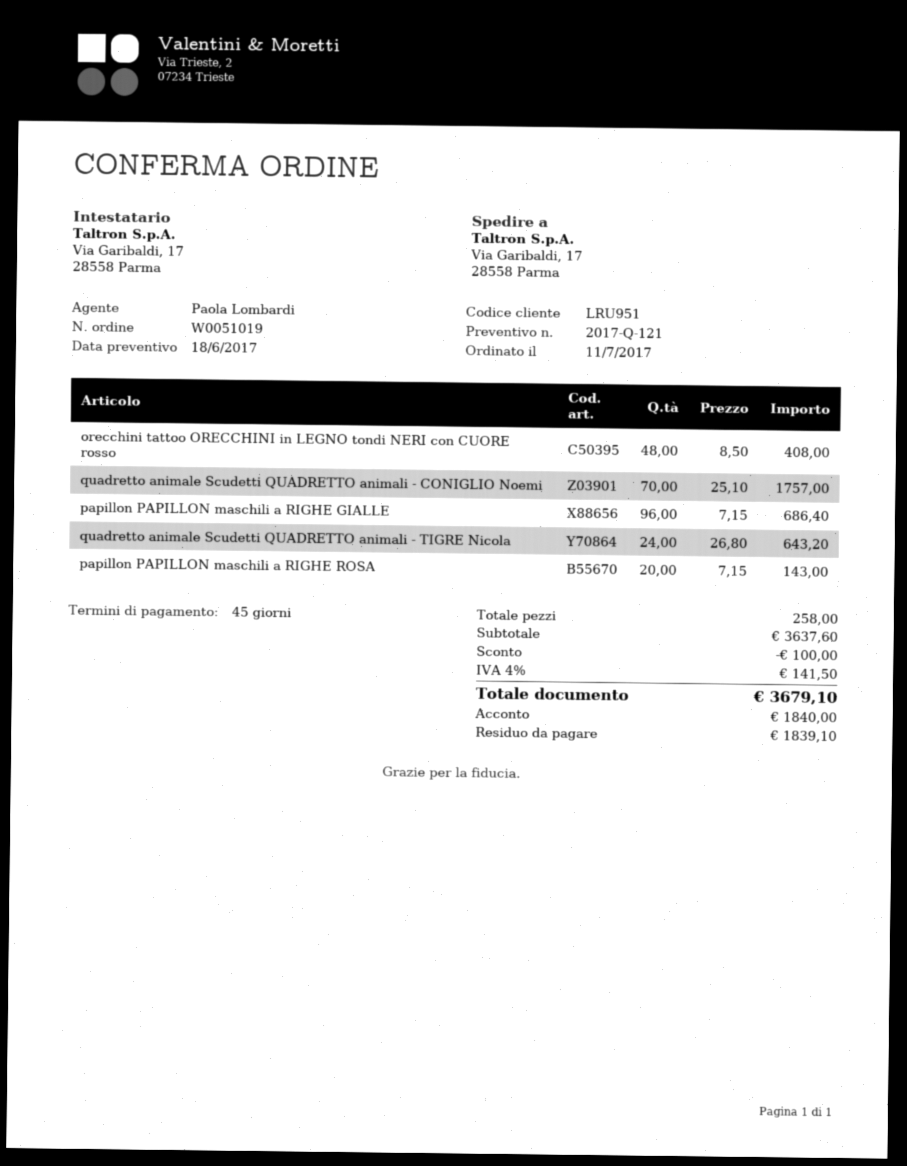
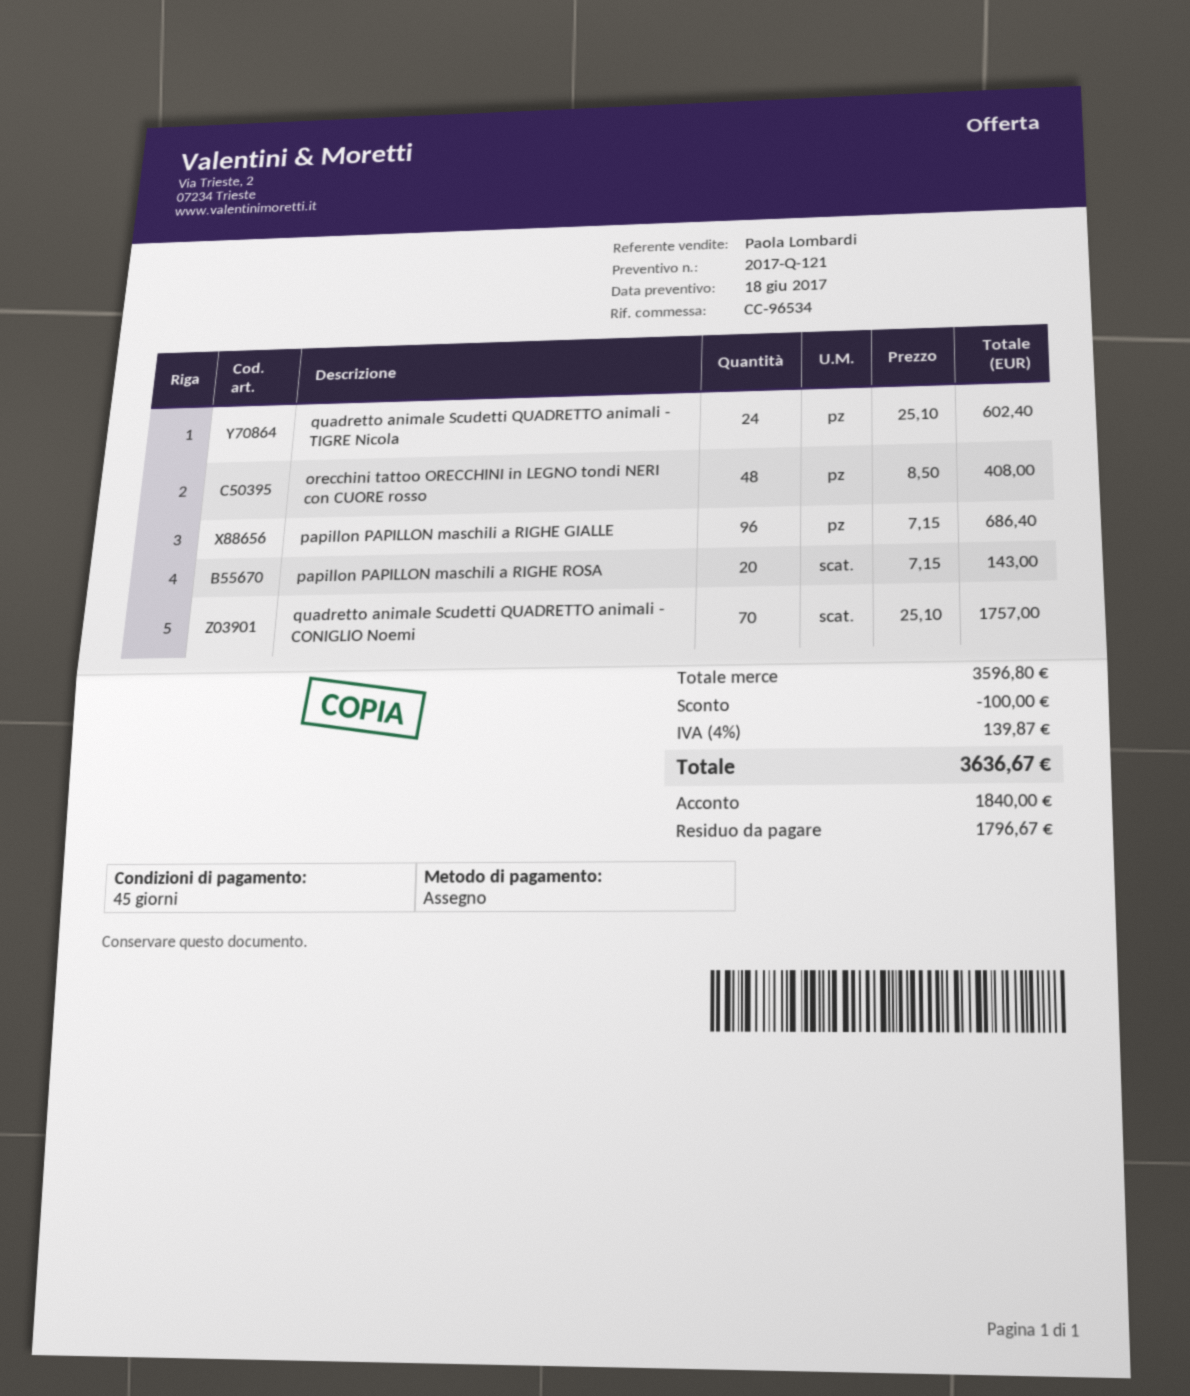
quadretto animale Scudetti QUADRETTO animali - TIGRE Nicola: 24 x 26.80 = 643.20 -> 24 x 25.10 = 602.40
subtotal: 3637.60 -> 3596.80
tax: 4% = 141.50 -> 4% = 139.87
total: 3679.10 -> 3636.67
balance: 1839.10 -> 1796.67

